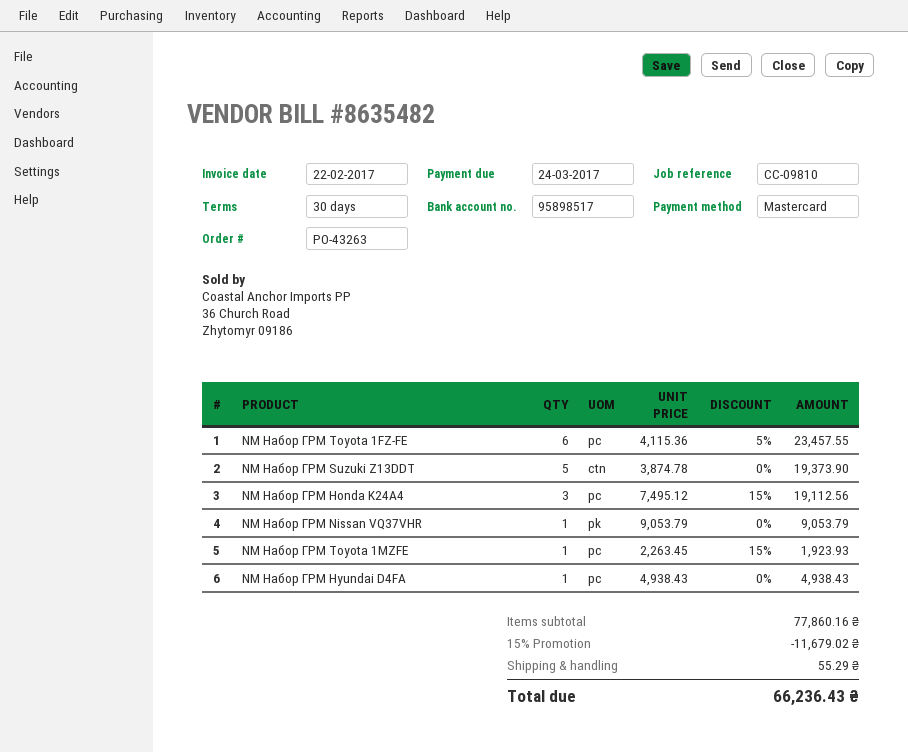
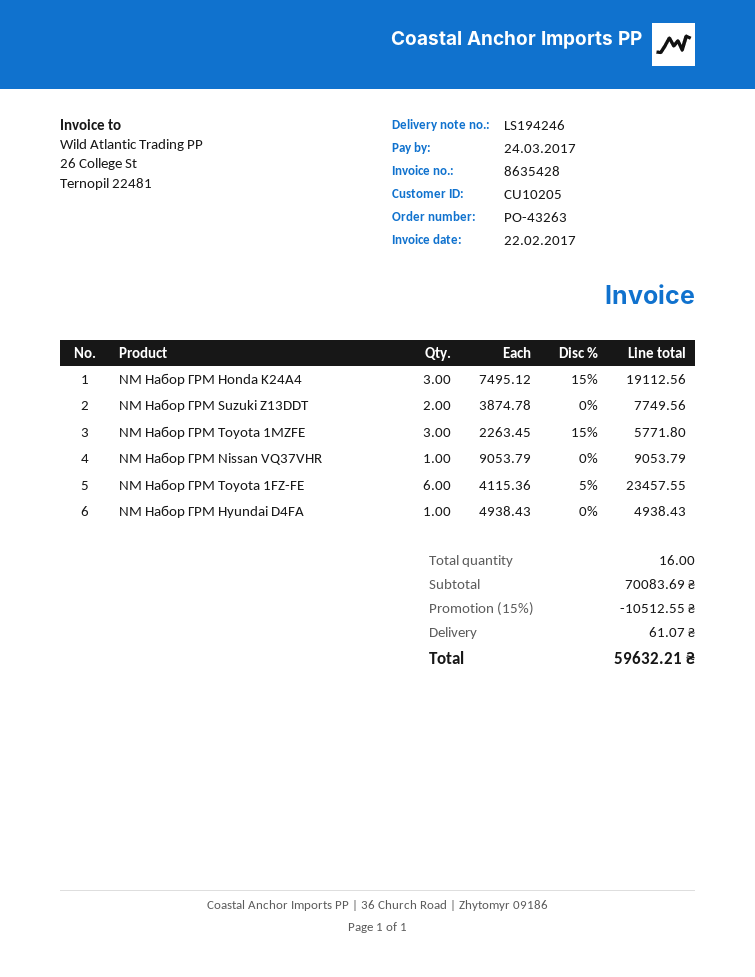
invoice number: 8635482 -> 8635428
NM Набор ГРМ Suzuki Z13DDT: 5 x 3874.78 = 19373.90 -> 2 x 3874.78 = 7749.56
NM Набор ГРМ Toyota 1MZFE: 1 x 2263.45 - 15% = 1923.93 -> 3 x 2263.45 - 15% = 5771.80
subtotal: 77860.16 -> 70083.69
discount: 15% = 11679.02 -> 15% = 10512.55
shipping: 55.29 -> 61.07
total: 66236.43 -> 59632.21

